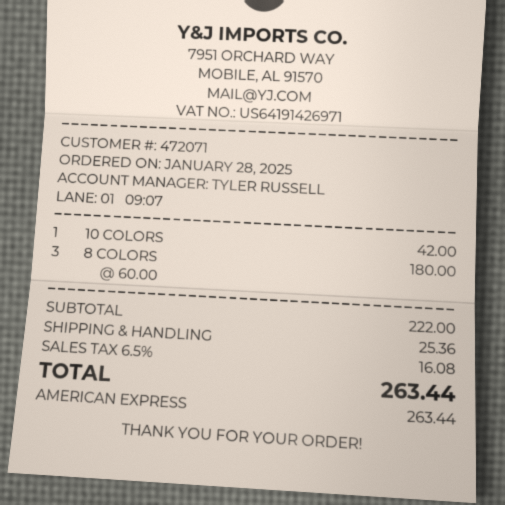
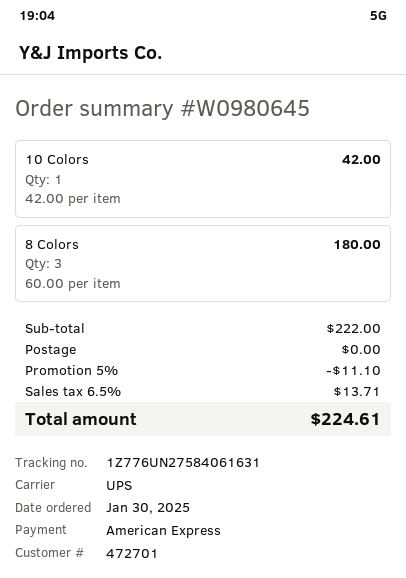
order date: 2025-01-28 -> 2025-01-30
customer number: 472071 -> 472701
discount: none -> 5% = 11.10
shipping: 25.36 -> 0.00
tax: 6.5% = 16.08 -> 6.5% = 13.71
total: 263.44 -> 224.61

